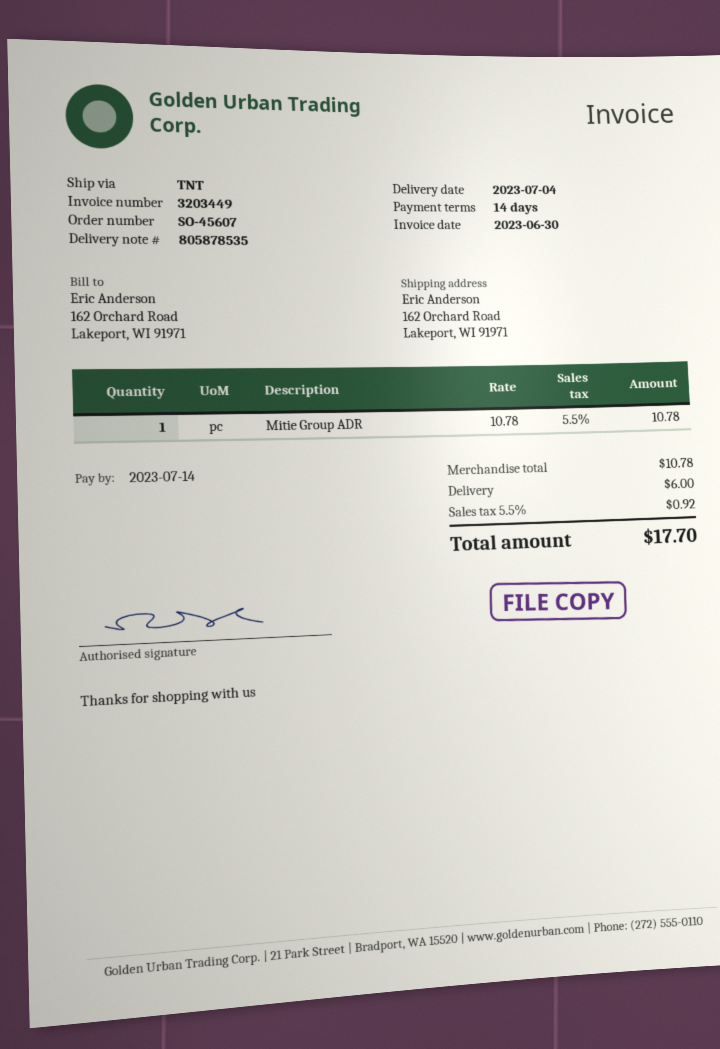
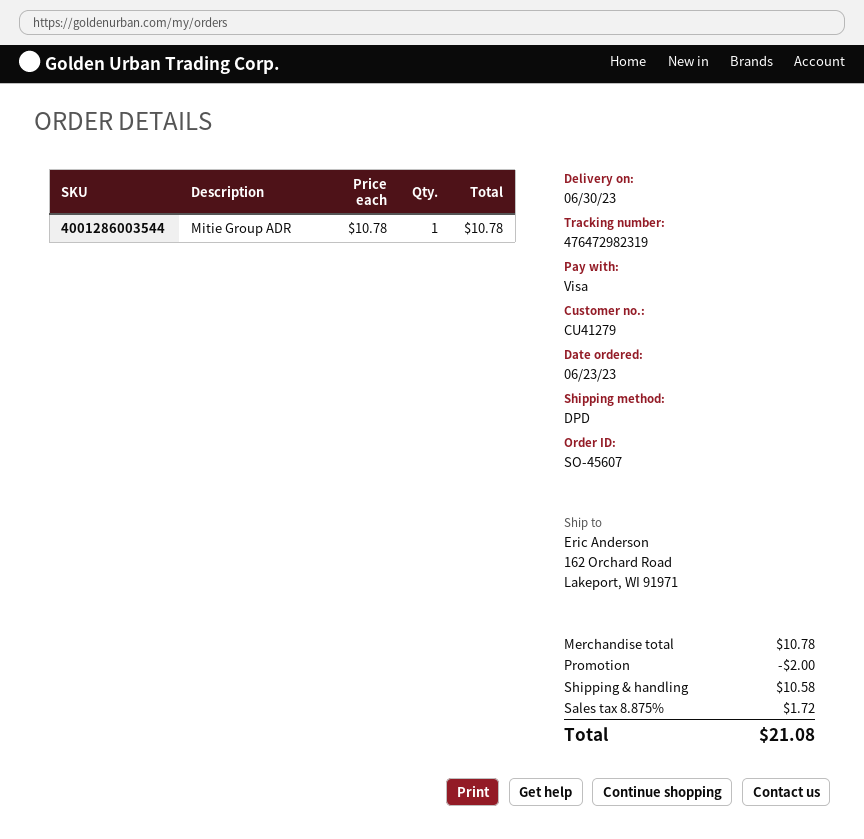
delivery date: 2023-07-04 -> 2023-06-30
shipping method: TNT -> DPD
discount: none -> 2.00
shipping: 6.00 -> 10.58
tax: 5.5% = 0.92 -> 8.875% = 1.72
total: 17.70 -> 21.08

